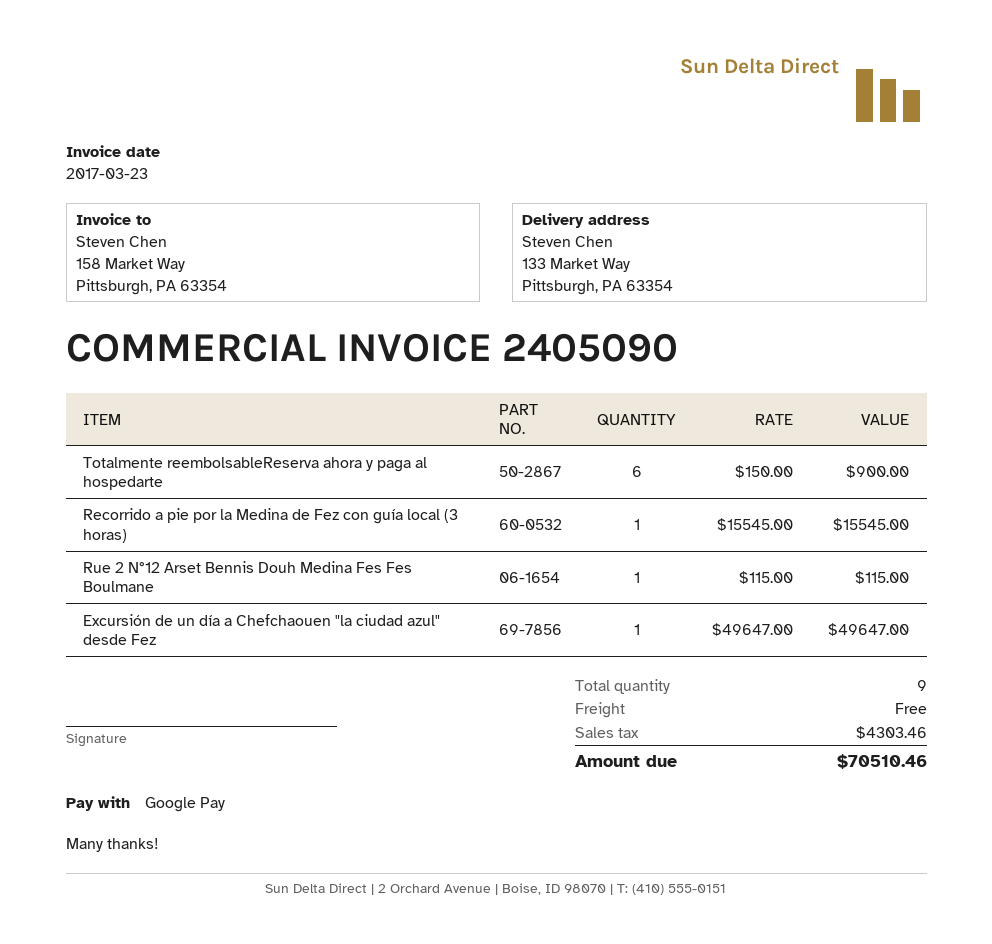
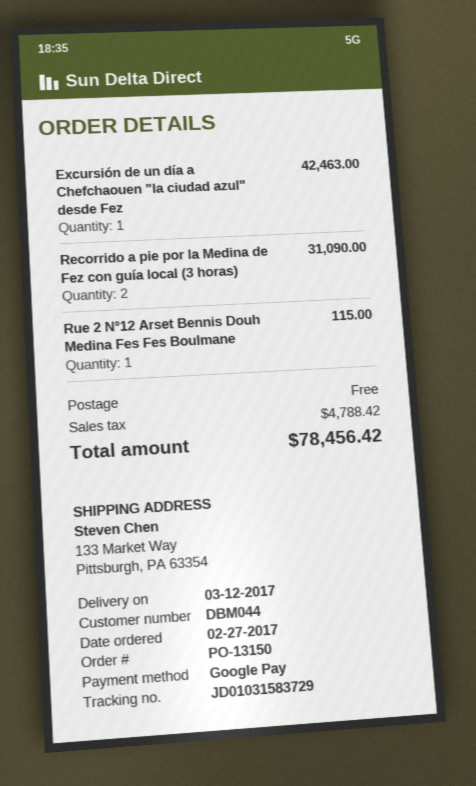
Totalmente reembolsableReserva ahora y paga al hospedarte: 6 for 900.00 -> none
Recorrido a pie por la Medina de Fez con guía local (3 horas): 1 for 15545.00 -> 2 for 31090.00
Excursión de un día a Chefchaouen "la ciudad azul" desde Fez: 1 for 49647.00 -> 1 for 42463.00
tax: 4303.46 -> 4788.42
total: 70510.46 -> 78456.42

